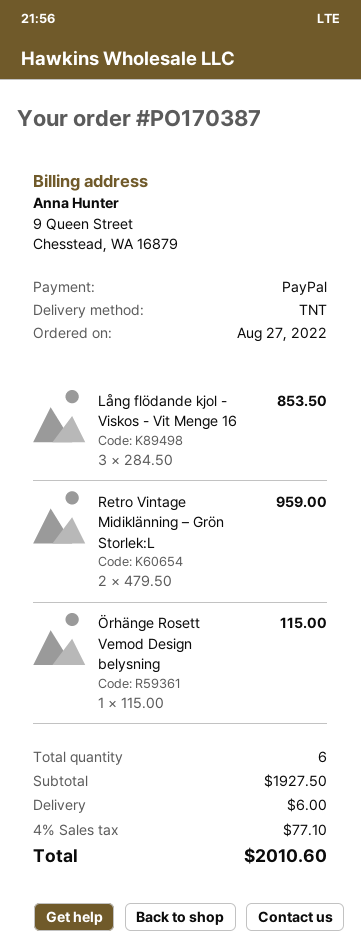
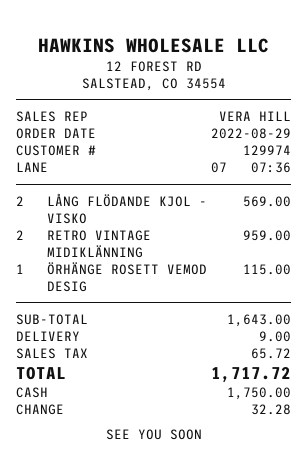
order date: 2022-08-27 -> 2022-08-29
payment method: PayPal -> cash
Lång flödande kjol - Viskos - Vit Menge 16: 3 for 853.50 -> 2 for 569.00
subtotal: 1927.50 -> 1643.00
shipping: 6.00 -> 9.00
tax: 77.10 -> 65.72
total: 2010.60 -> 1717.72

